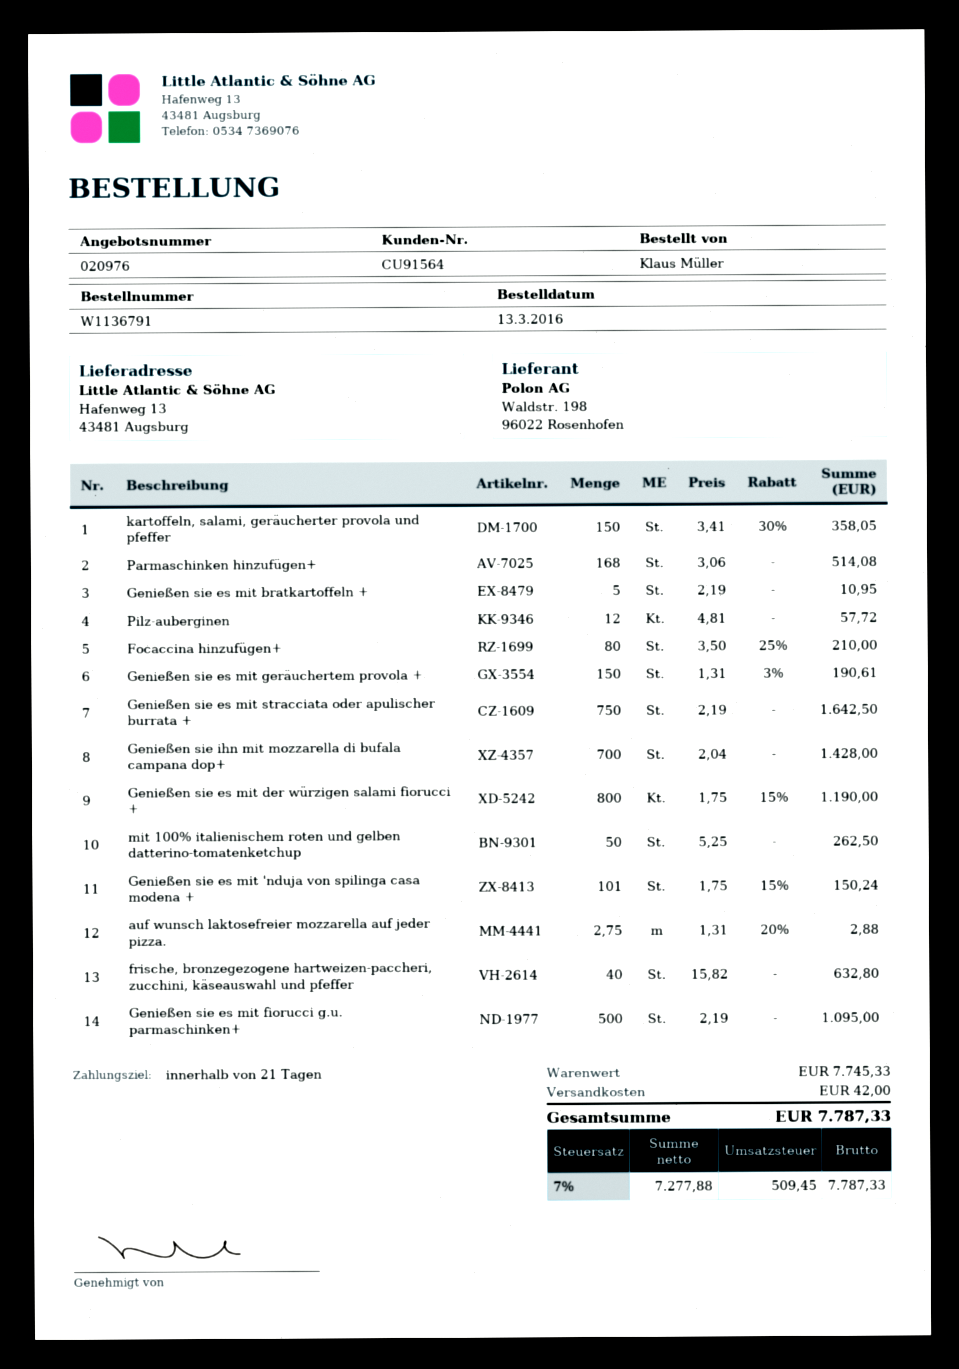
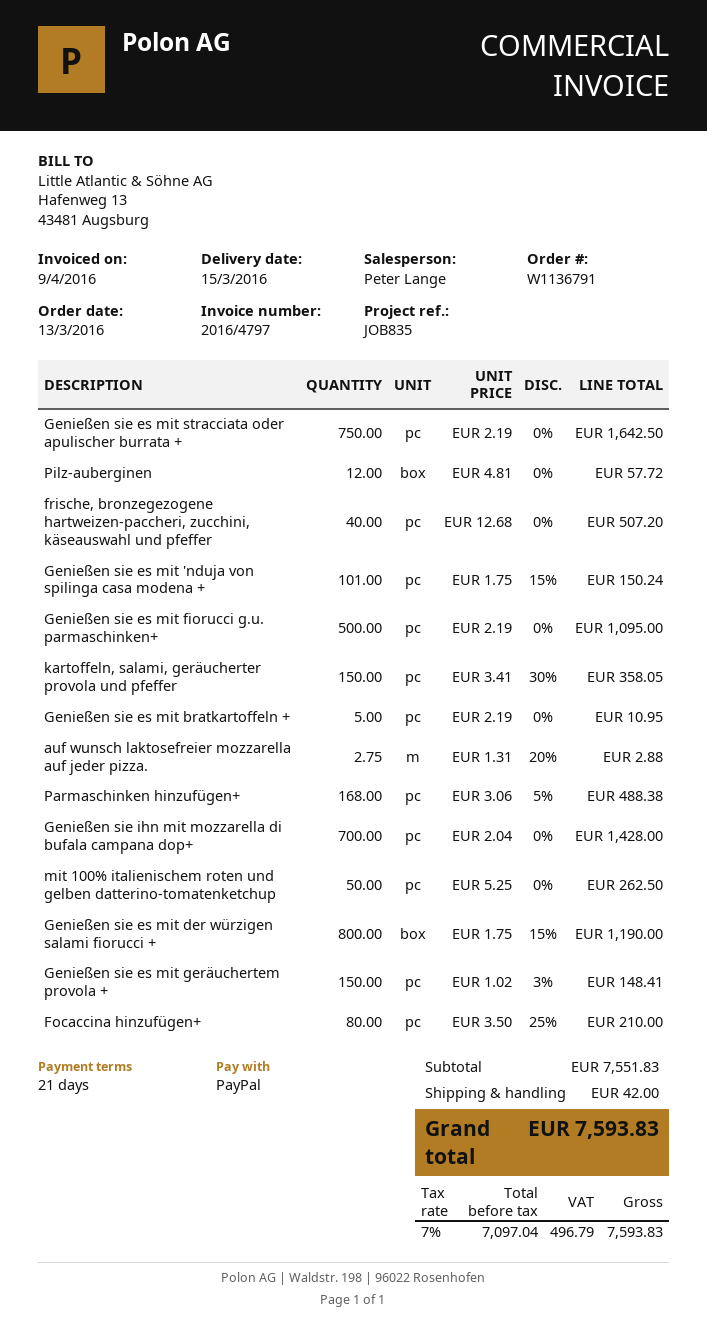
Parmaschinken hinzufügen+: 168 x 3.06 = 514.08 -> 168 x 3.06 - 5% = 488.38
Genießen sie es mit geräuchertem provola +: 150 x 1.31 - 3% = 190.61 -> 150 x 1.02 - 3% = 148.41
frische, bronzegezogene hartweizen-paccheri, zucchini, käseauswahl und pfeffer: 40 x 15.82 = 632.80 -> 40 x 12.68 = 507.20
subtotal: 7745.33 -> 7551.83
net: 7277.88 -> 7097.04
tax: 7% = 509.45 -> 7% = 496.79
total: 7787.33 -> 7593.83

